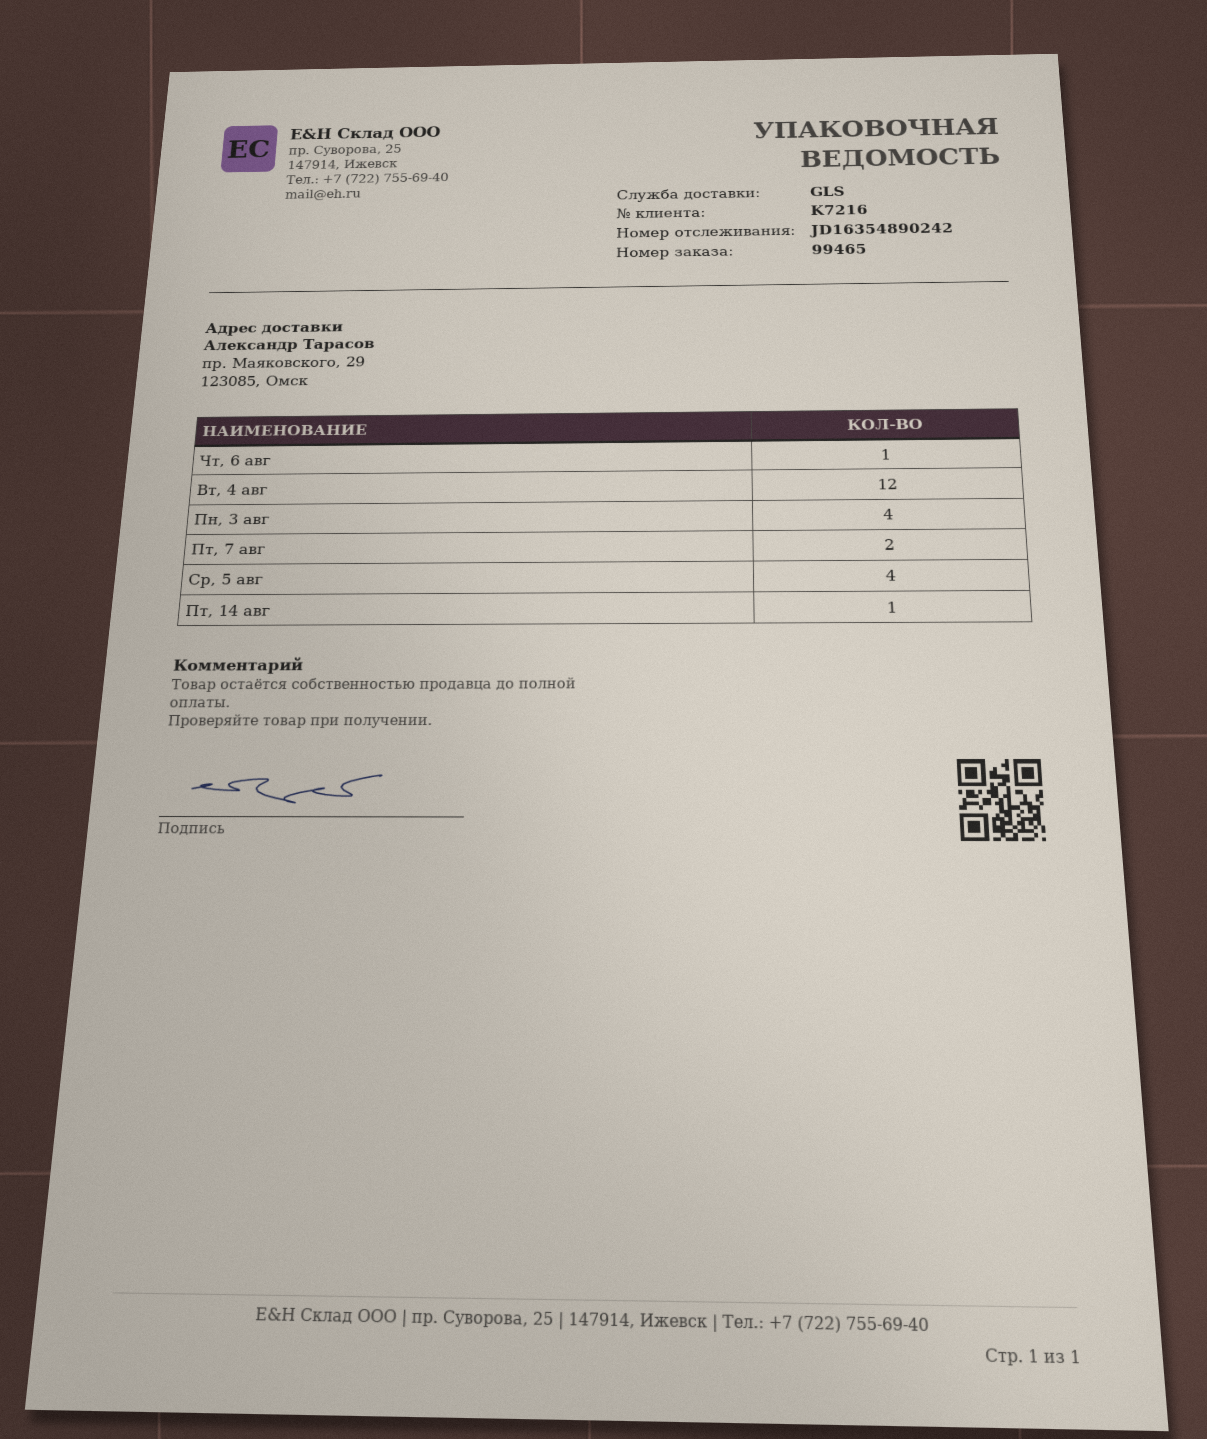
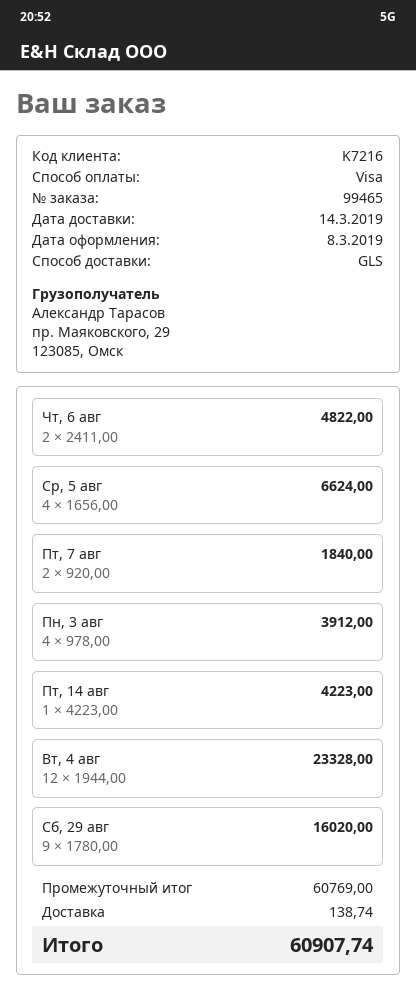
Чт, 6 авг: 1 -> 2
Сб, 29 авг: none -> 9

